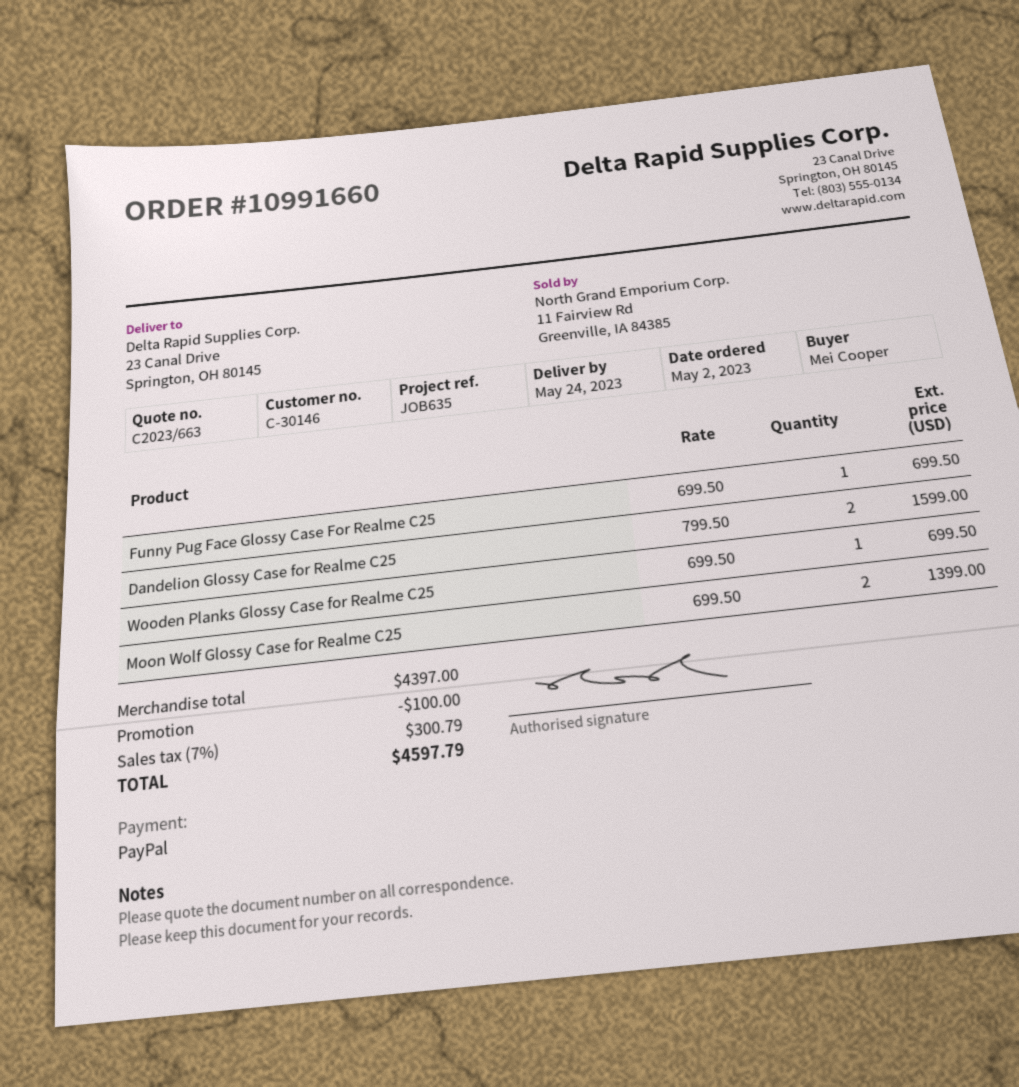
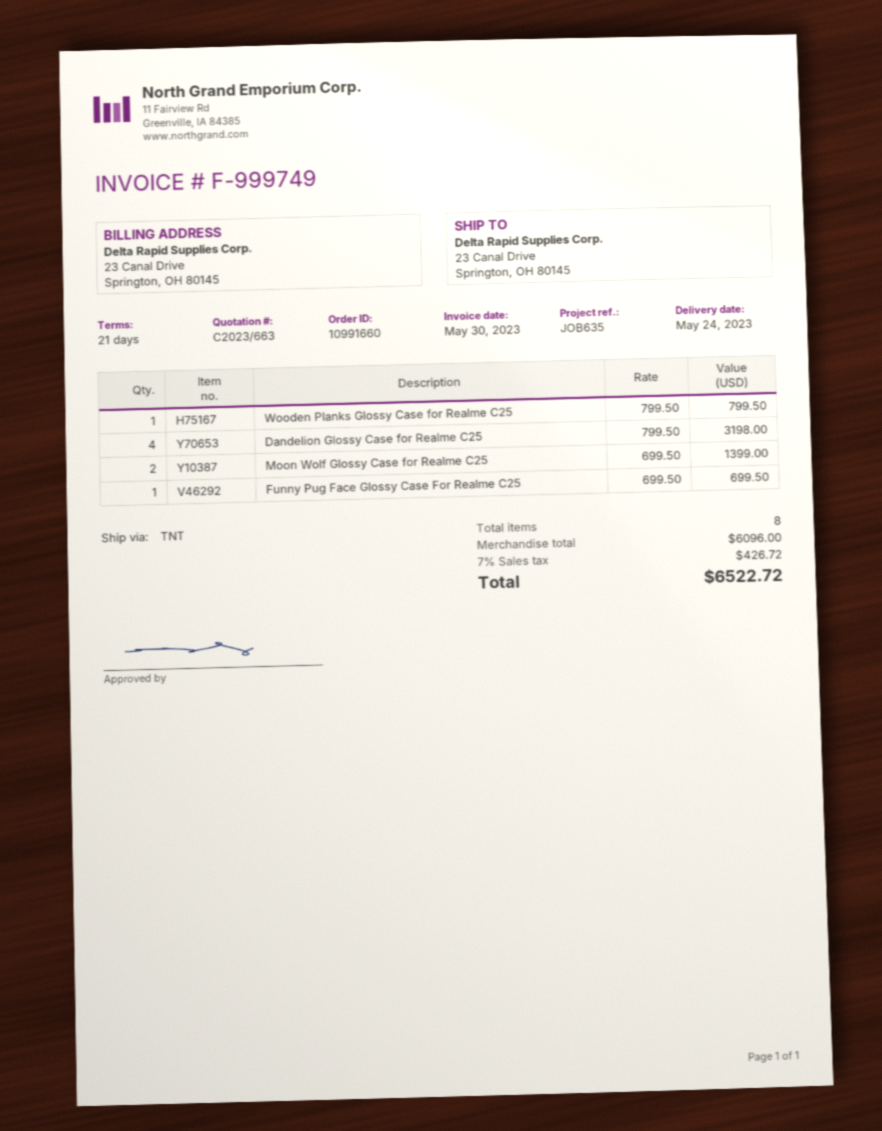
Dandelion Glossy Case for Realme C25: 2 x 799.50 = 1599.00 -> 4 x 799.50 = 3198.00
Wooden Planks Glossy Case for Realme C25: 1 x 699.50 = 699.50 -> 1 x 799.50 = 799.50
subtotal: 4397.00 -> 6096.00
discount: 100.00 -> none
tax: 7% = 300.79 -> 7% = 426.72
total: 4597.79 -> 6522.72

